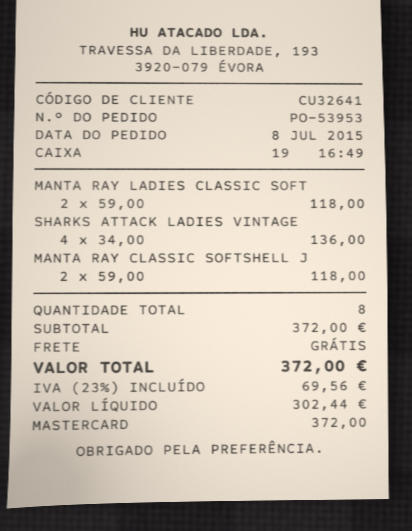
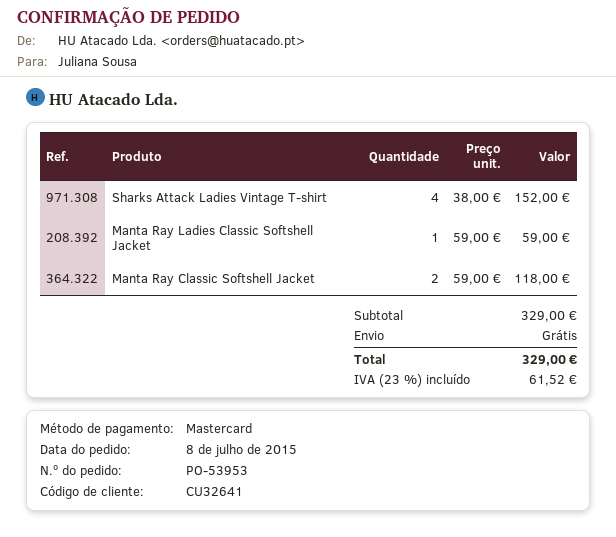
MANTA RAY LADIES CLASSIC SOFT: 2 x 59.00 = 118.00 -> 1 x 59.00 = 59.00
SHARKS ATTACK LADIES VINTAGE: 4 x 34.00 = 136.00 -> 4 x 38.00 = 152.00
subtotal: 372.00 -> 329.00
tax: 23% = 69.56 -> 23% = 61.52
total: 372.00 -> 329.00

